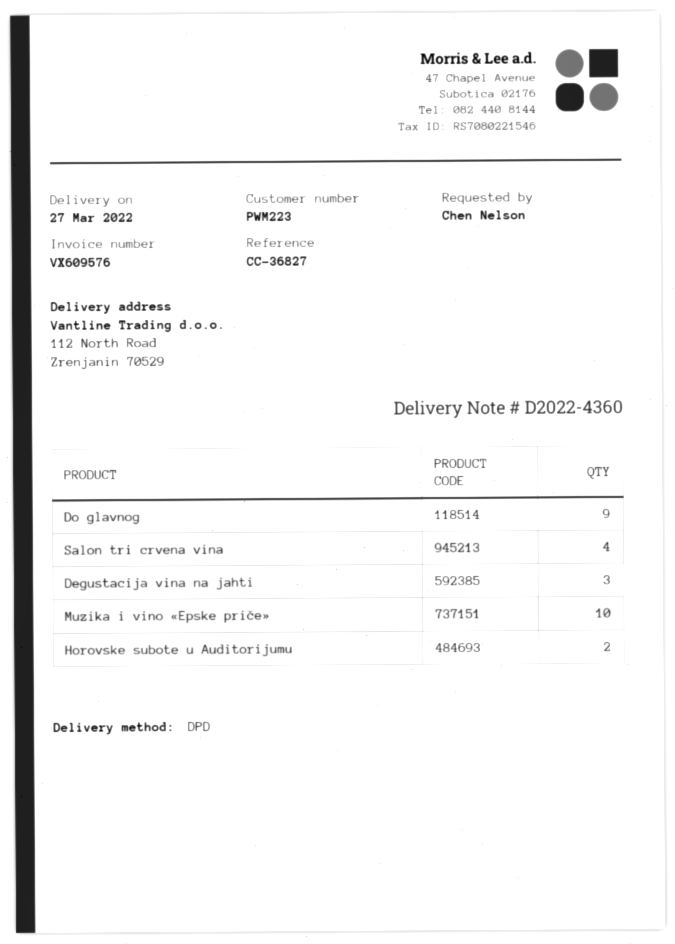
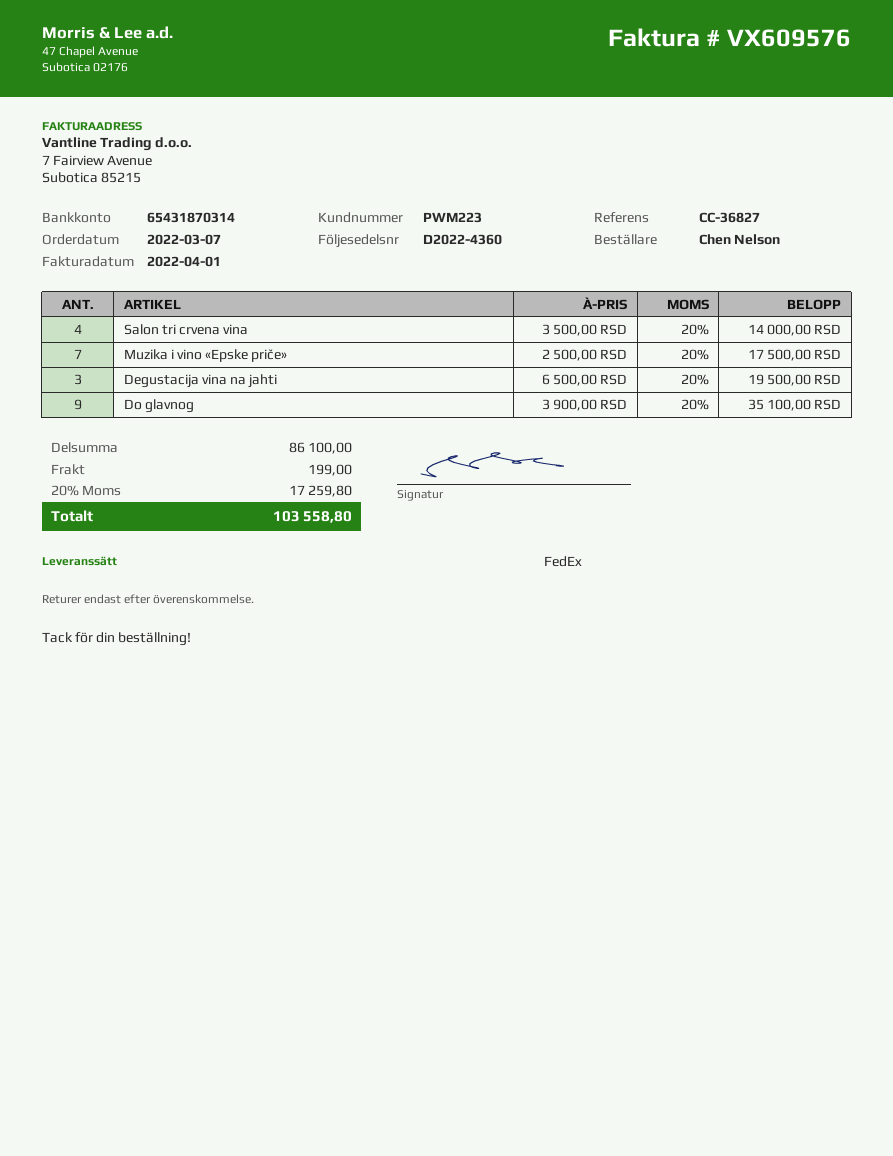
shipping method: DPD -> FedEx
Muzika i vino «Epske priče»: 10 -> 7
Horovske subote u Auditorijumu: 2 -> none

